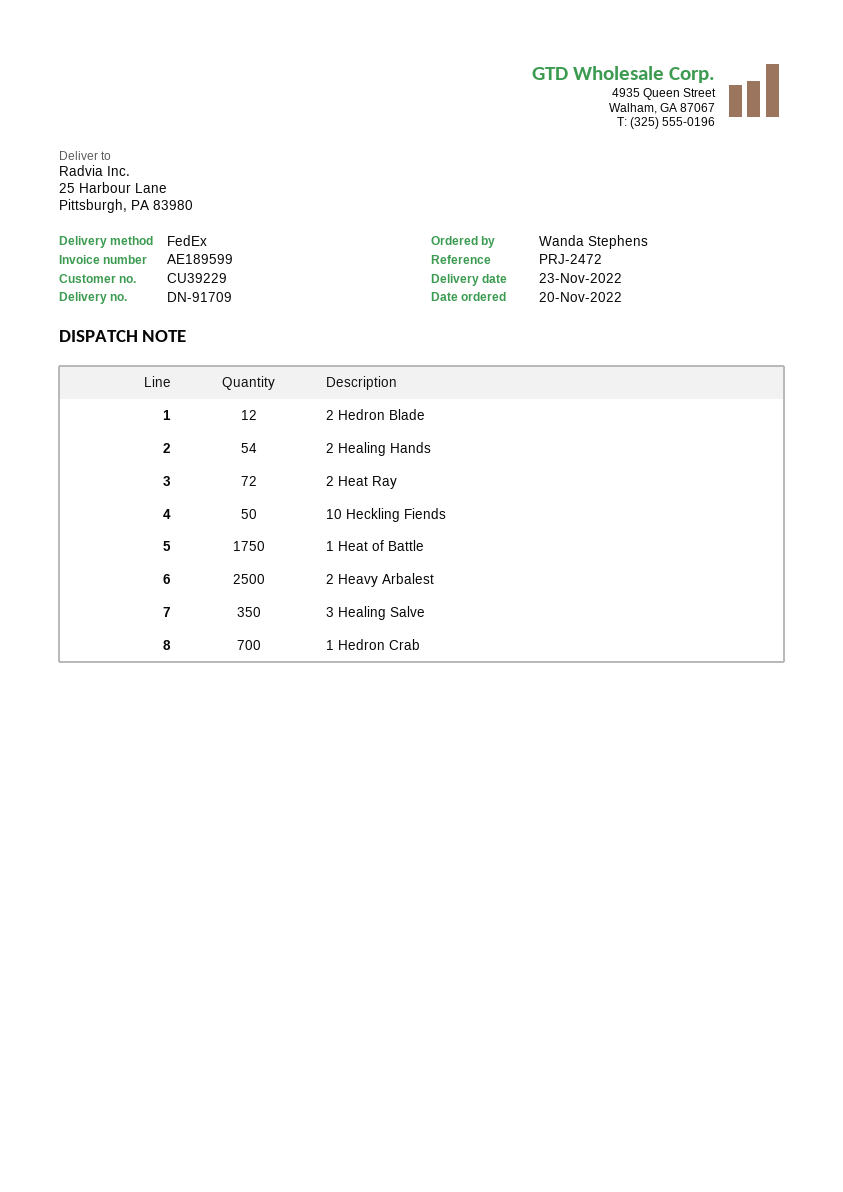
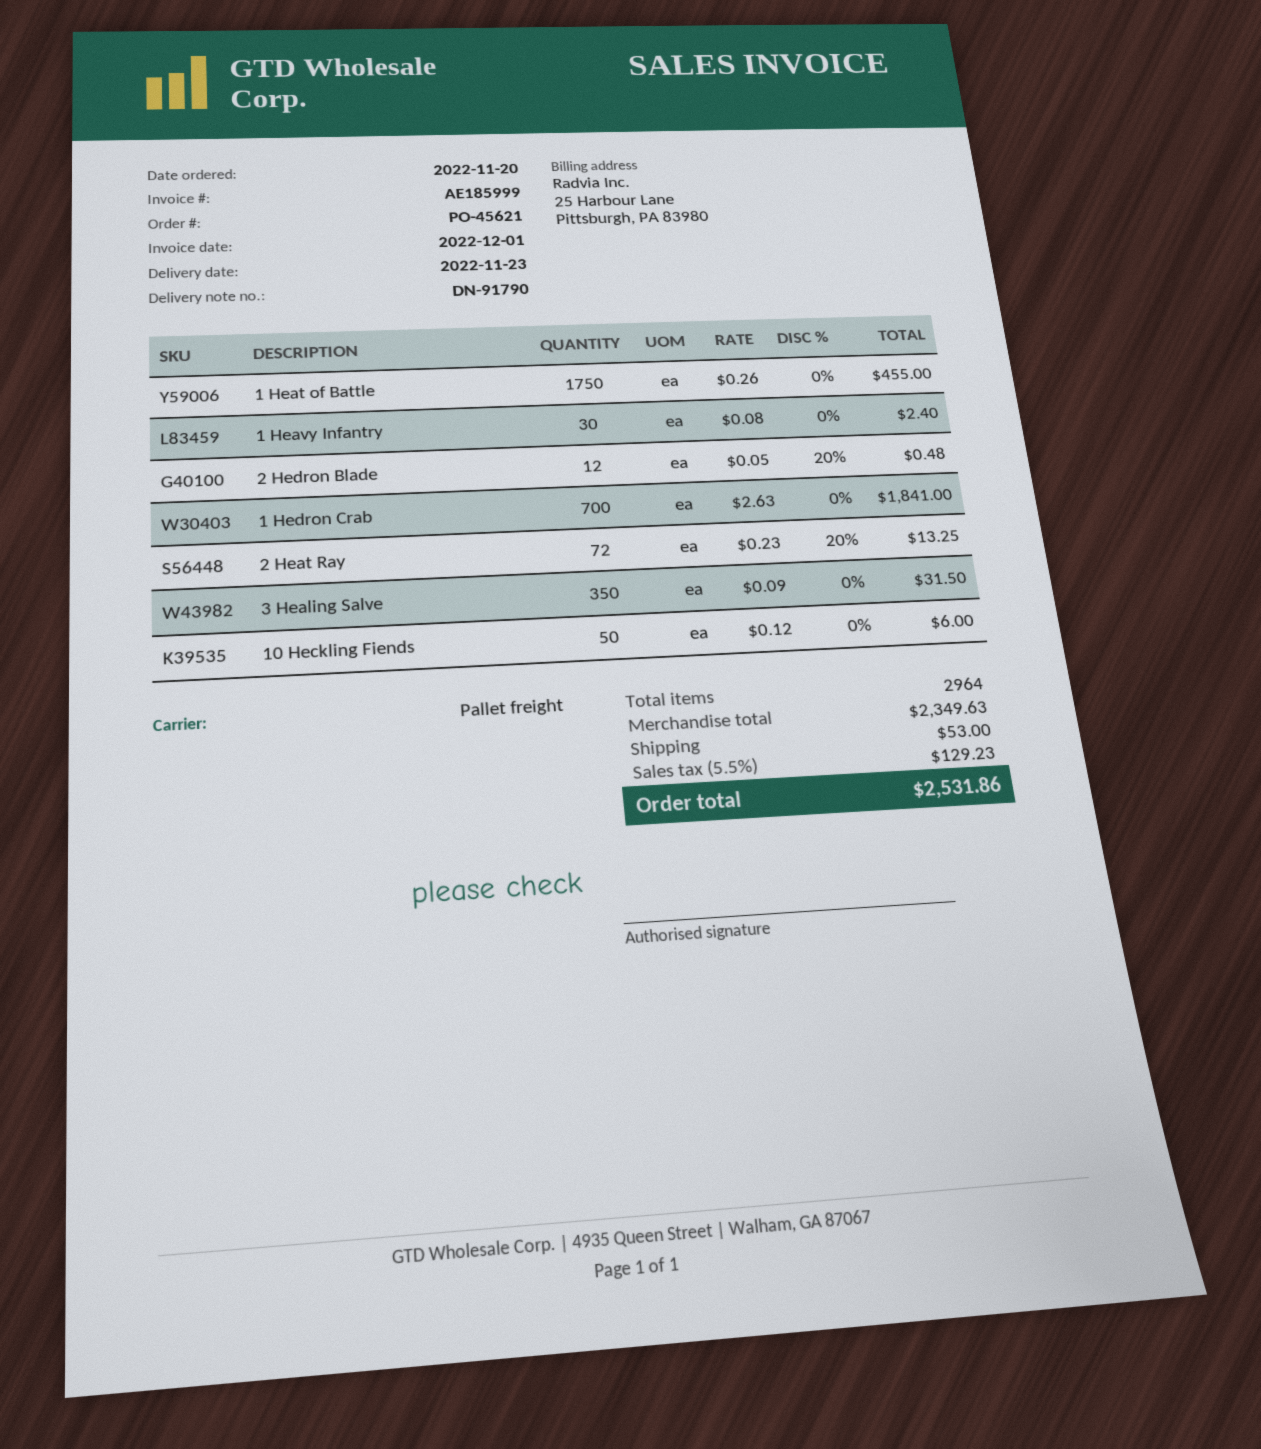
delivery note number: DN-91709 -> DN-91790
invoice number: AE189599 -> AE185999
shipping method: FedEx -> pallet freight
2 Healing Hands: 54 -> none
2 Heavy Arbalest: 2500 -> none
1 Heavy Infantry: none -> 30

